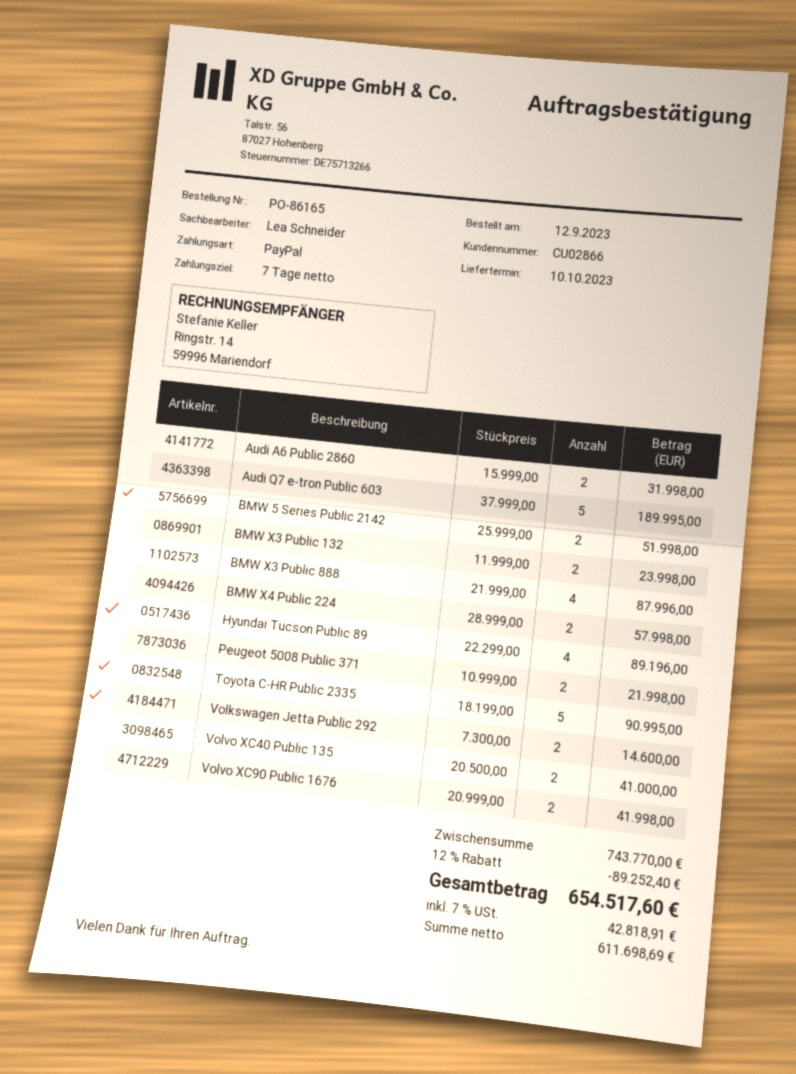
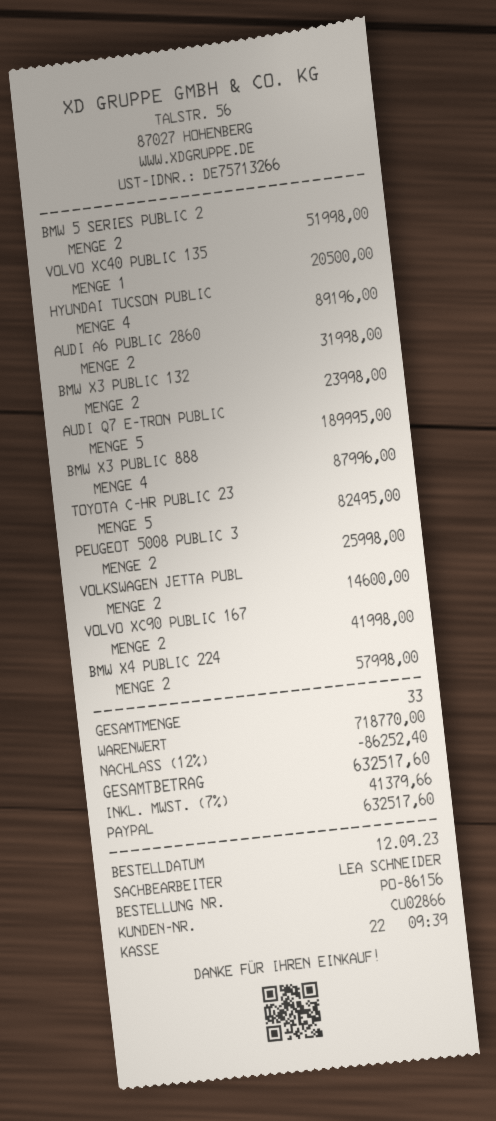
order number: PO-86165 -> PO-86156
Peugeot 5008 Public 371: 2 for 21998.00 -> 2 for 25998.00
Toyota C-HR Public 2335: 5 for 90995.00 -> 5 for 82495.00
Volvo XC40 Public 135: 2 for 41000.00 -> 1 for 20500.00
subtotal: 743770.00 -> 718770.00
discount: 12% = 89252.40 -> 12% = 86252.40
tax: 7% = 42818.91 -> 7% = 41379.66
total: 654517.60 -> 632517.60

